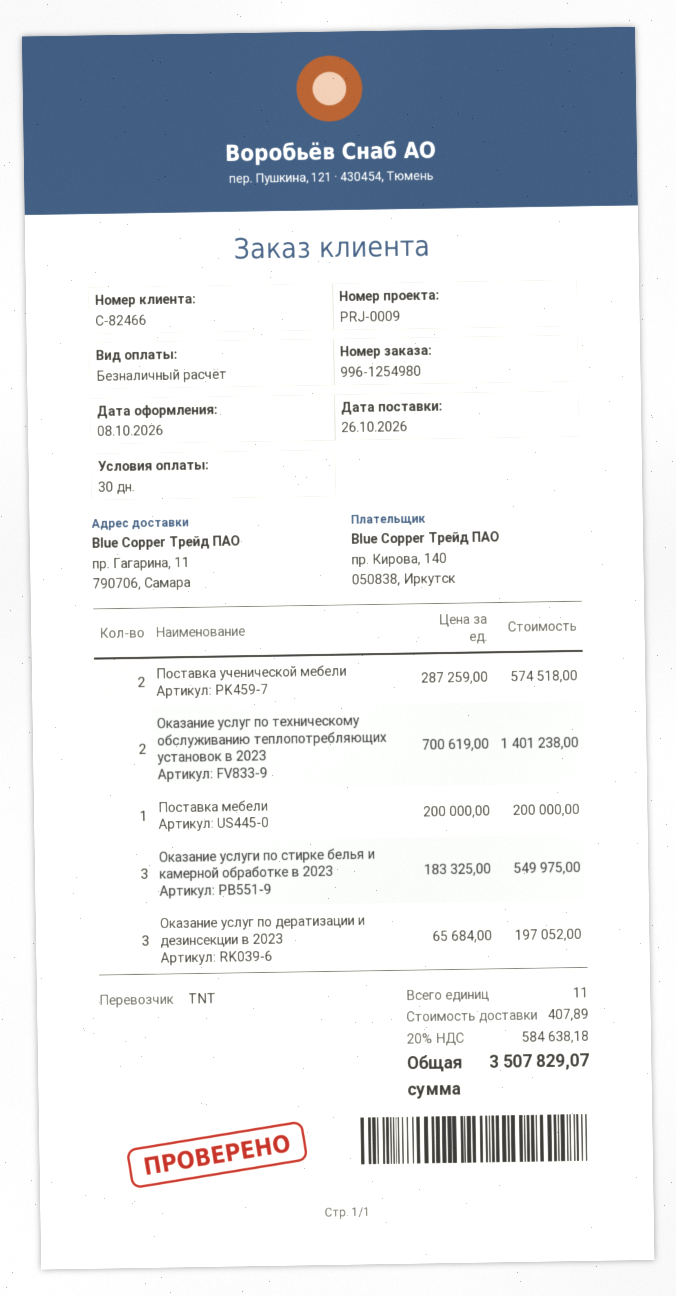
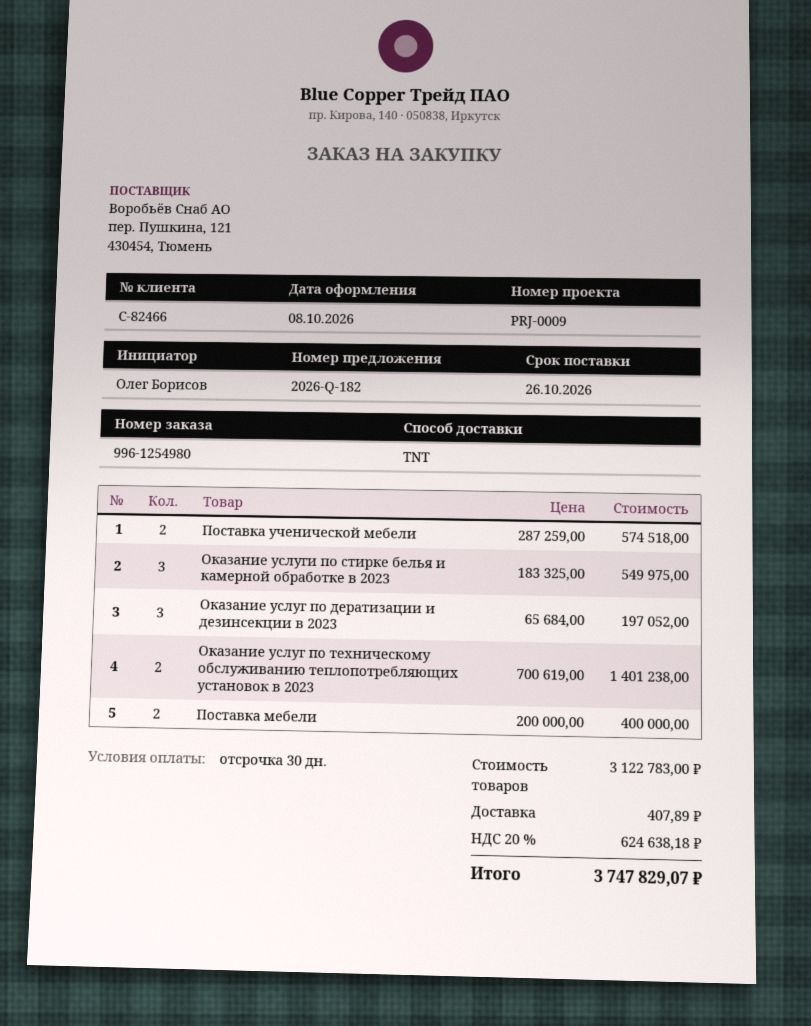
Поставка мебели: 1 x 200000.00 = 200000.00 -> 2 x 200000.00 = 400000.00
tax: 20% = 584638.18 -> 20% = 624638.18
total: 3507829.07 -> 3747829.07

